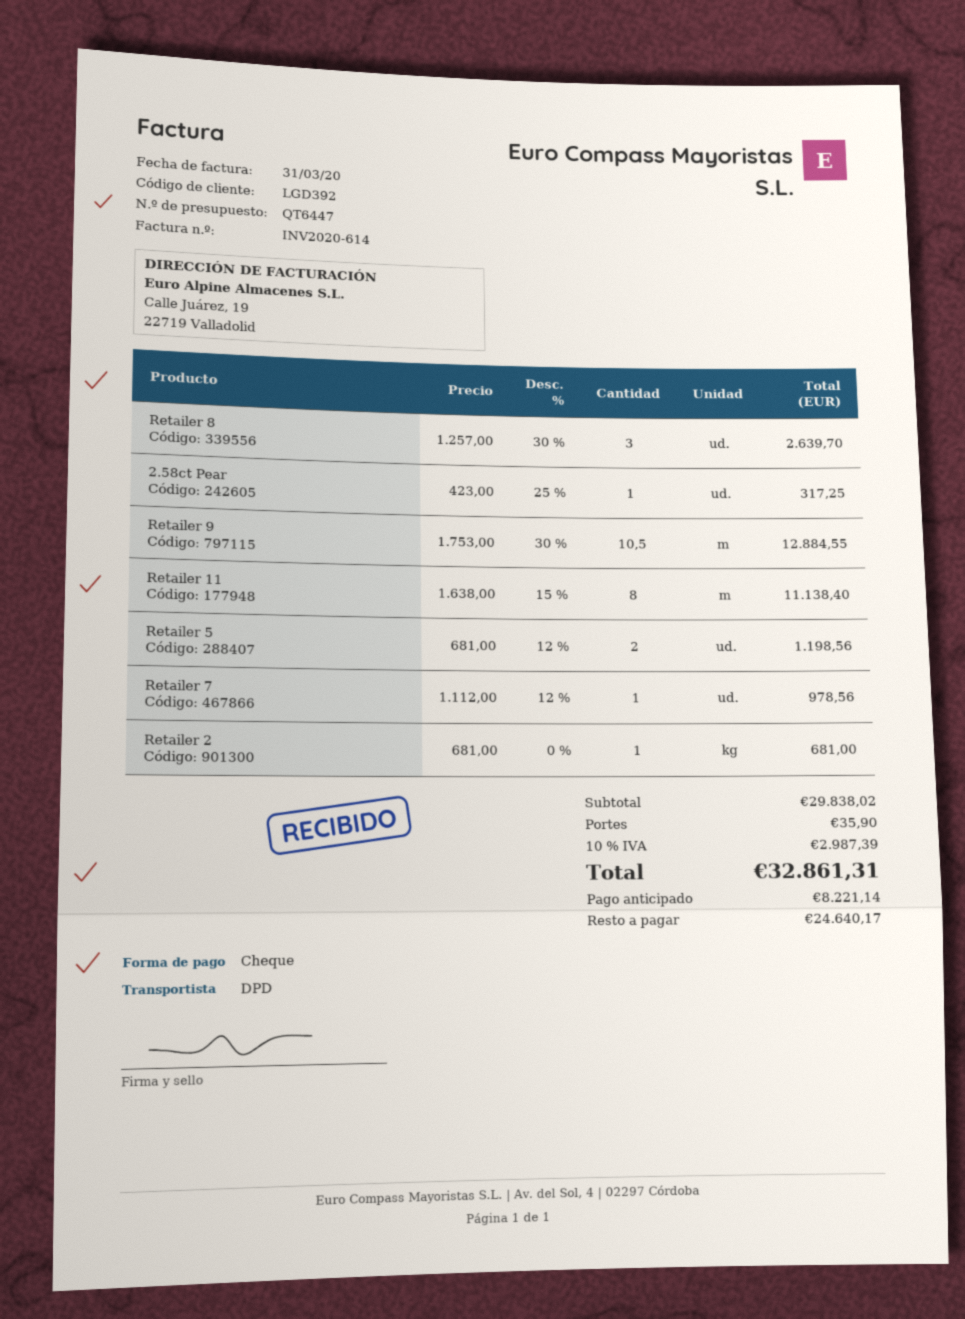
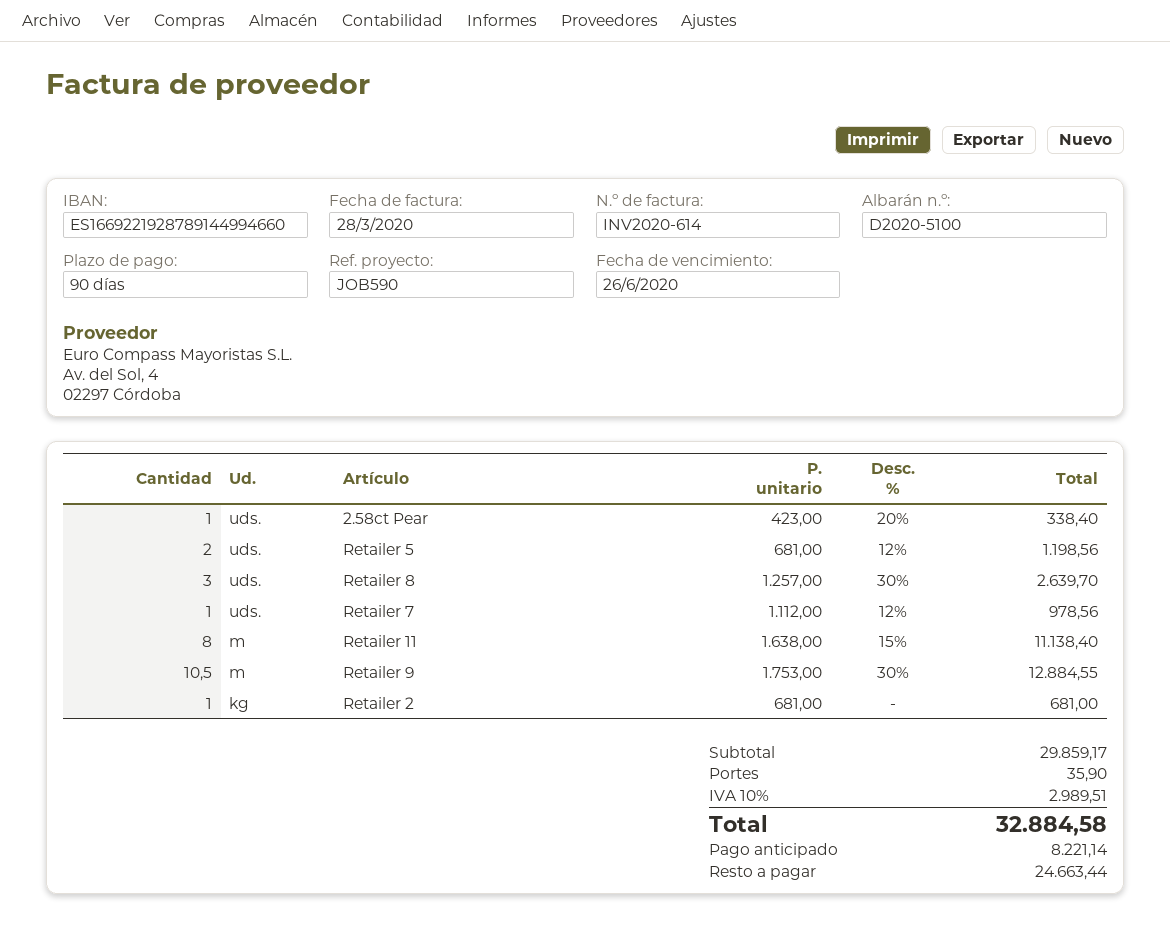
invoice date: 2020-03-31 -> 2020-03-28
2.58ct Pear: 1 x 423.00 - 25% = 317.25 -> 1 x 423.00 - 20% = 338.40
subtotal: 29838.02 -> 29859.17
tax: 10% = 2987.39 -> 10% = 2989.51
total: 32861.31 -> 32884.58
balance: 24640.17 -> 24663.44

